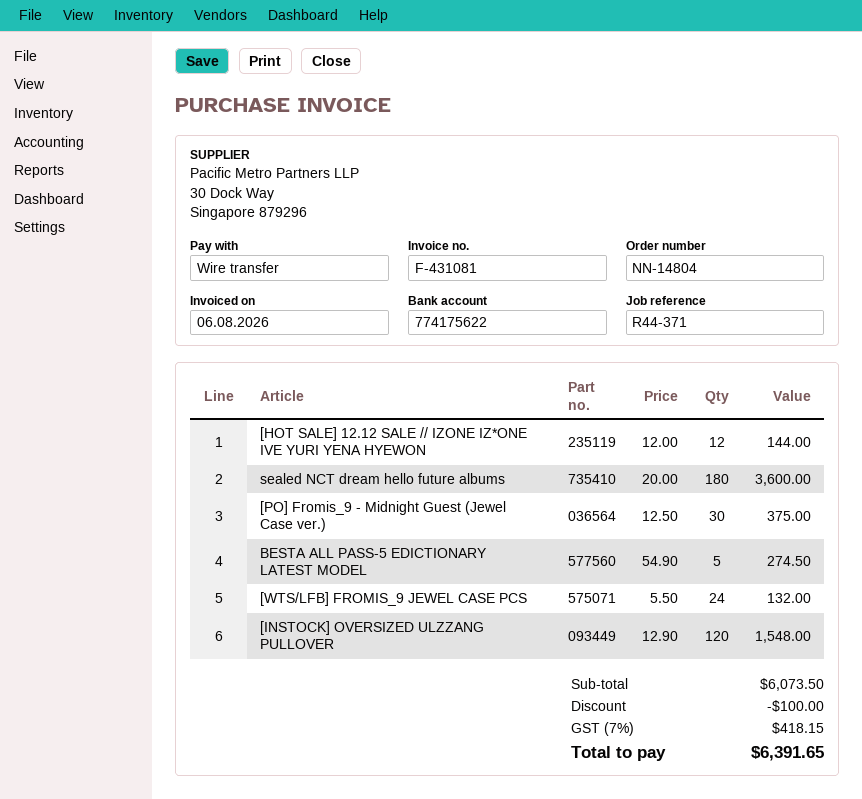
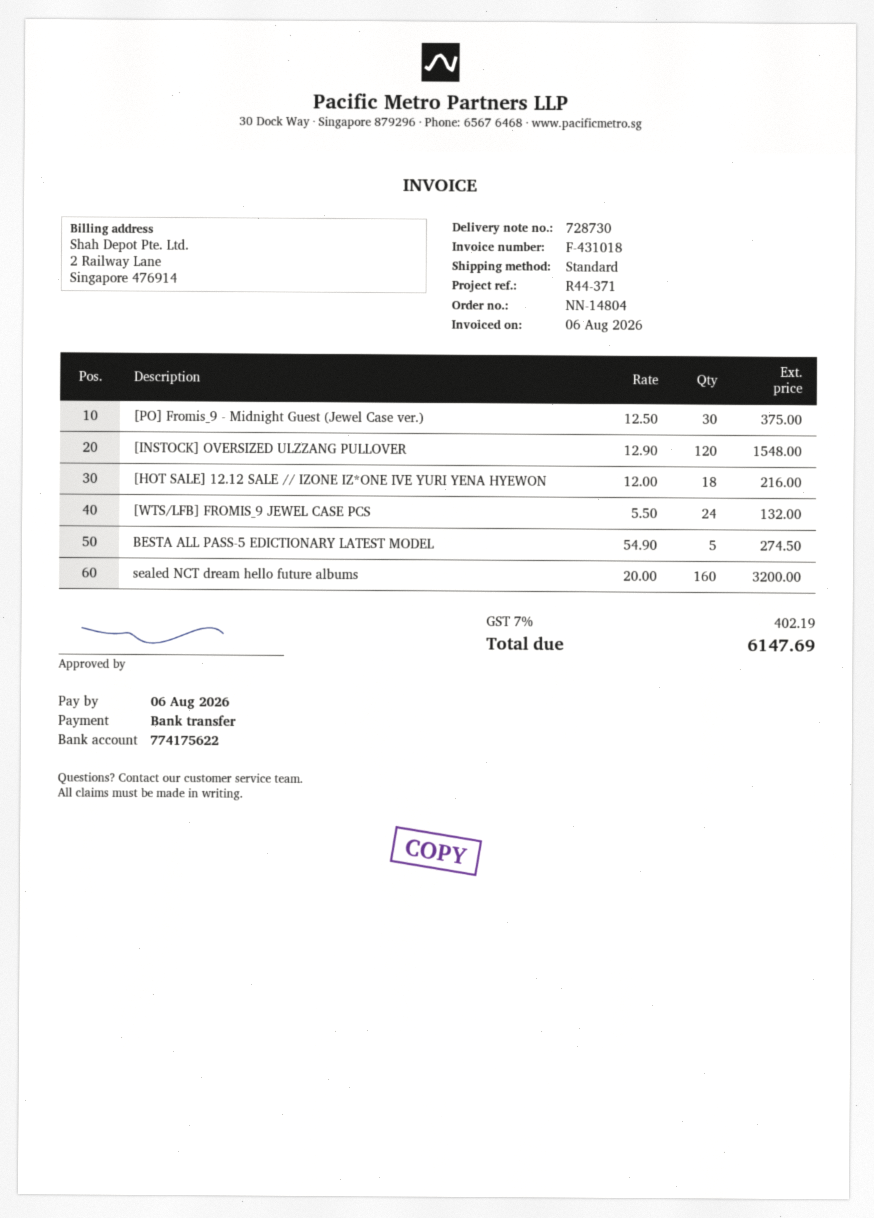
invoice number: F-431081 -> F-431018
[HOT SALE] 12.12 SALE // IZONE IZ*ONE IVE YURI YENA HYEWON: 12 x 12.00 = 144.00 -> 18 x 12.00 = 216.00
sealed NCT dream hello future albums: 180 x 20.00 = 3600.00 -> 160 x 20.00 = 3200.00
discount: 100.00 -> none
tax: 7% = 418.15 -> 7% = 402.19
total: 6391.65 -> 6147.69

